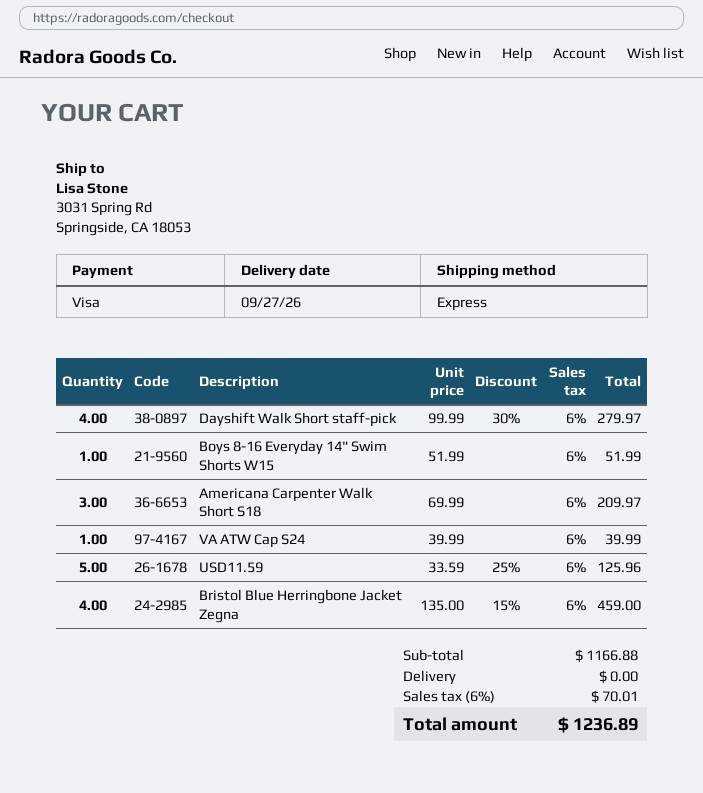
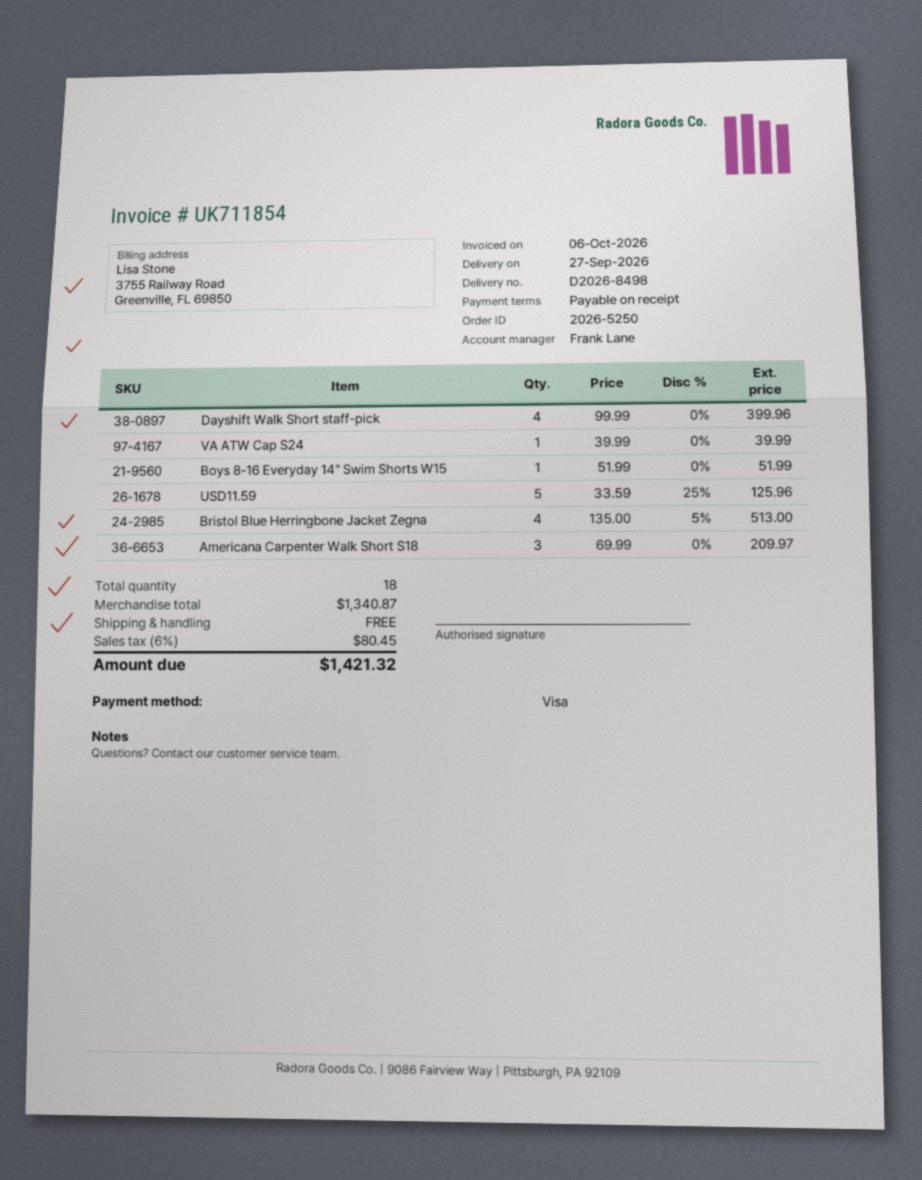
Dayshift Walk Short staff-pick: 4 x 99.99 - 30% = 279.97 -> 4 x 99.99 = 399.96
Bristol Blue Herringbone Jacket Zegna: 4 x 135.00 - 15% = 459.00 -> 4 x 135.00 - 5% = 513.00
subtotal: 1166.88 -> 1340.87
tax: 6% = 70.01 -> 6% = 80.45
total: 1236.89 -> 1421.32

